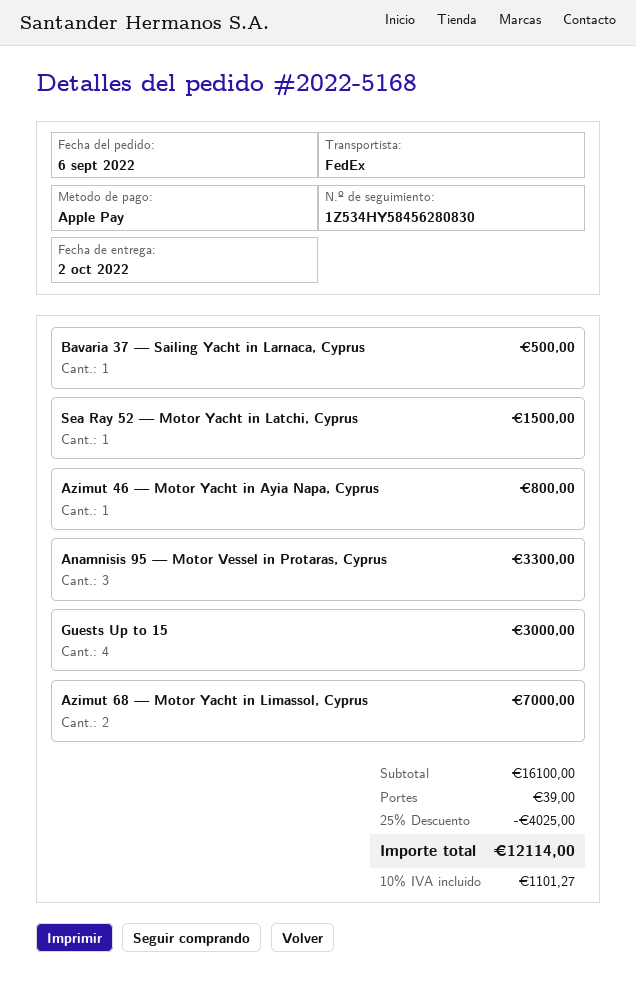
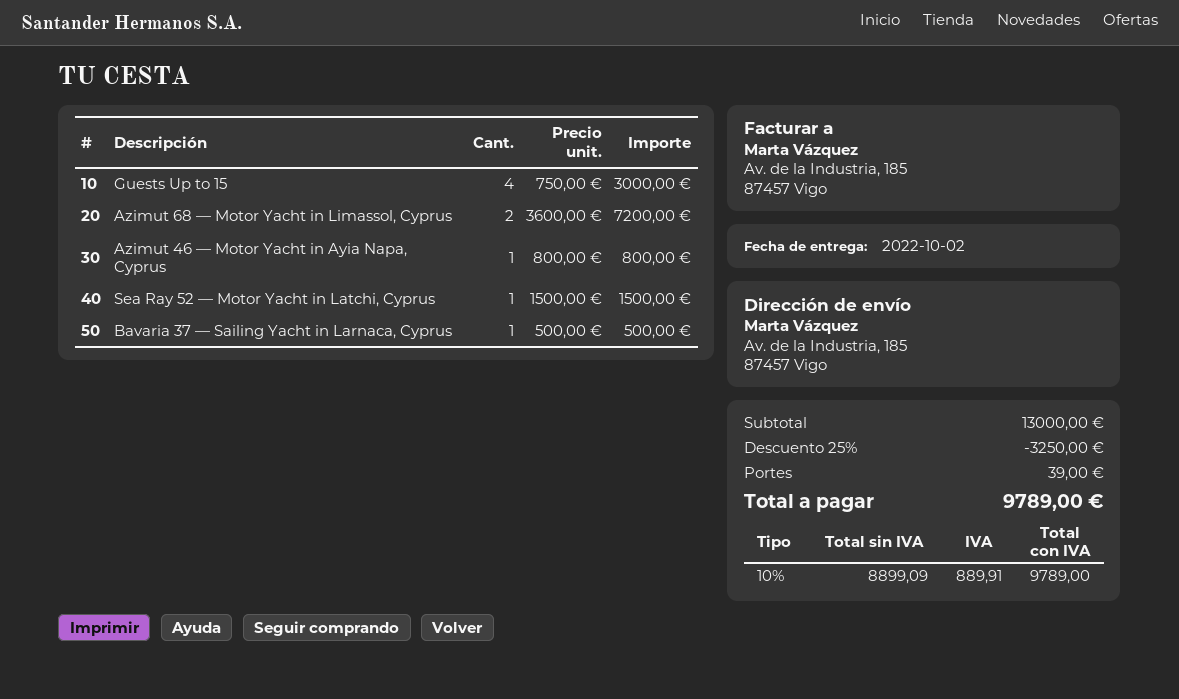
Anamnisis 95 — Motor Vessel in Protaras, Cyprus: 3 for 3300.00 -> none
Azimut 68 — Motor Yacht in Limassol, Cyprus: 2 for 7000.00 -> 2 for 7200.00
subtotal: 16100.00 -> 13000.00
discount: 25% = 4025.00 -> 25% = 3250.00
tax: 10% = 1101.27 -> 10% = 889.91
total: 12114.00 -> 9789.00

